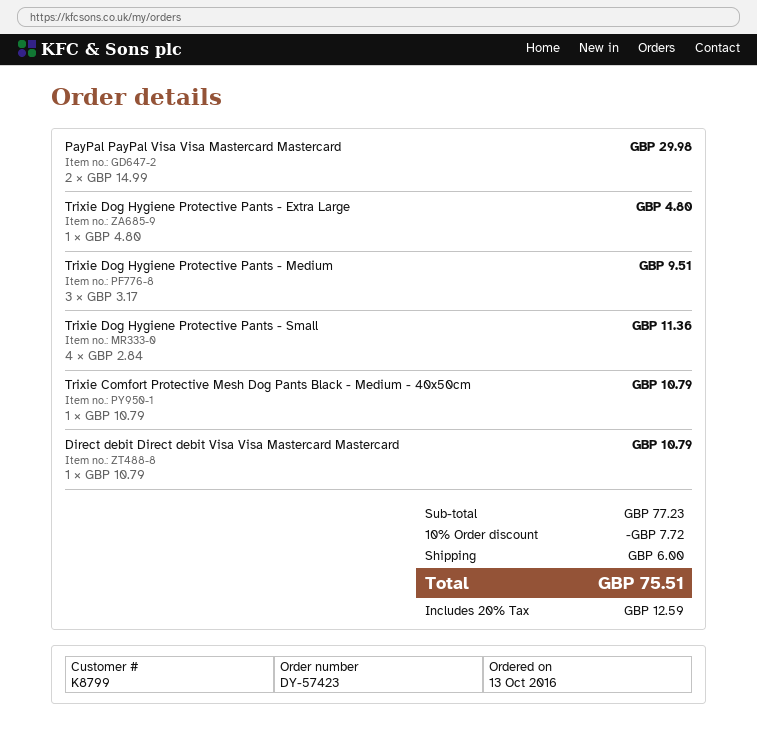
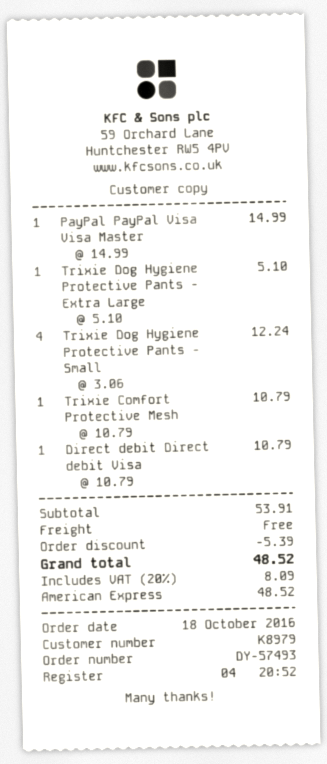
order number: DY-57423 -> DY-57493
order date: 2016-10-13 -> 2016-10-18
customer number: K8799 -> K8979
PayPal PayPal Visa Visa Mastercard Mastercard: 2 x 14.99 = 29.98 -> 1 x 14.99 = 14.99
Trixie Dog Hygiene Protective Pants - Extra Large: 1 x 4.80 = 4.80 -> 1 x 5.10 = 5.10
Trixie Dog Hygiene Protective Pants - Medium: 3 x 3.17 = 9.51 -> none
Trixie Dog Hygiene Protective Pants - Small: 4 x 2.84 = 11.36 -> 4 x 3.06 = 12.24
subtotal: 77.23 -> 53.91
discount: 7.72 -> 5.39
shipping: 6.00 -> 0.00
tax: 20% = 12.59 -> 20% = 8.09
total: 75.51 -> 48.52

